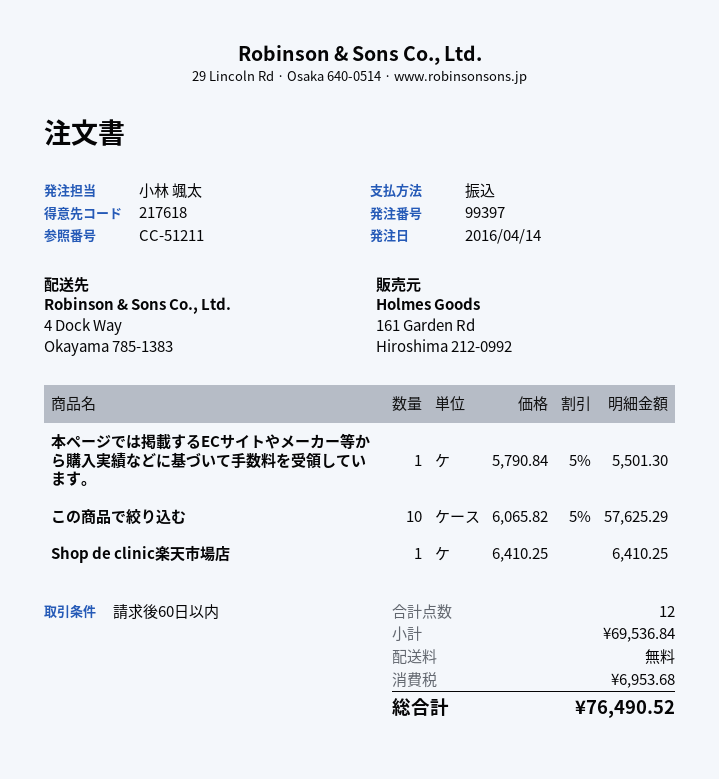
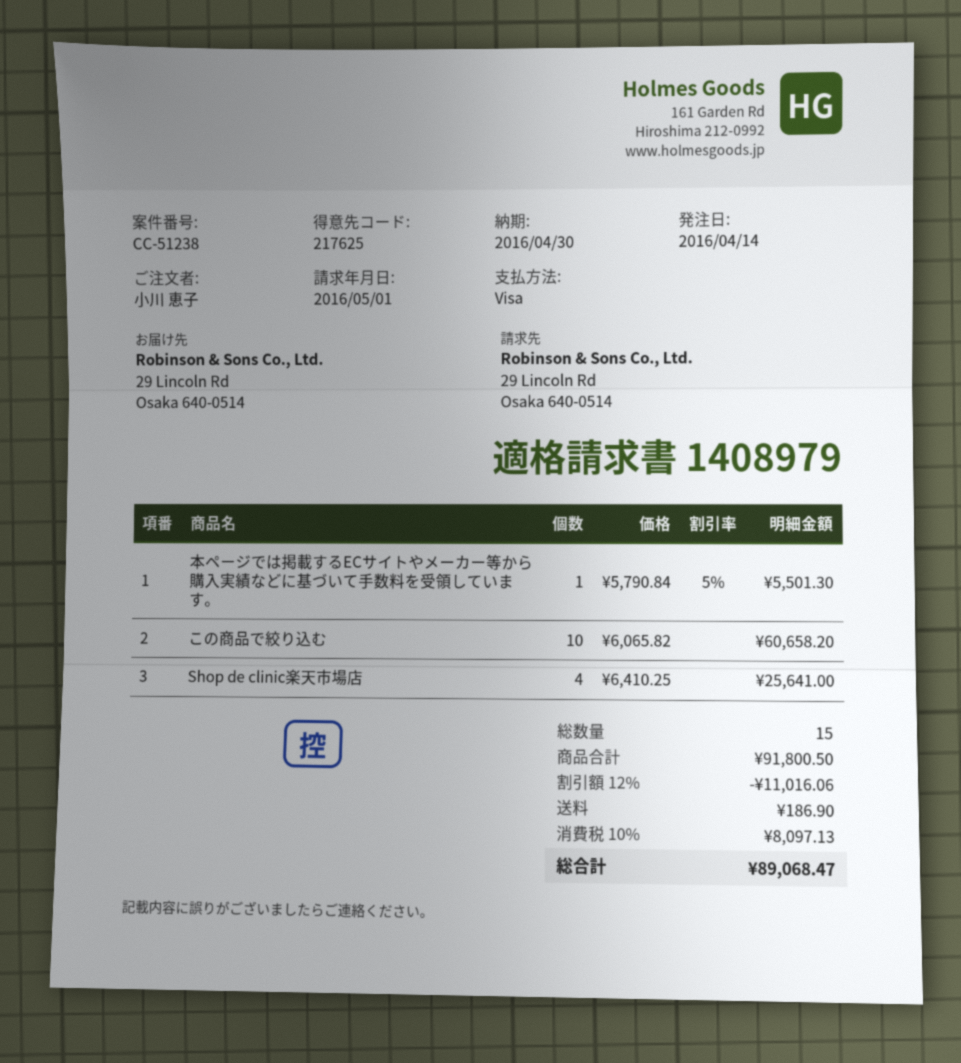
customer number: 217618 -> 217625
reference: CC-51211 -> CC-51238
ordered by: 小林 颯太 -> 小川 恵子
payment method: bank transfer -> Visa
ship to: 4 Dock Way, Okayama 785-1383 -> 29 Lincoln Rd, Osaka 640-0514
この商品で絞り込む: 10 x 6065.82 - 5% = 57625.29 -> 10 x 6065.82 = 60658.20
Shop de clinic楽天市場店: 1 x 6410.25 = 6410.25 -> 4 x 6410.25 = 25641.00
total quantity: 12 -> 15
subtotal: 69536.84 -> 91800.50
discount: none -> 12% = 11016.06
shipping: 0.00 -> 186.90
tax: 6953.68 -> 8097.13
total: 76490.52 -> 89068.47

